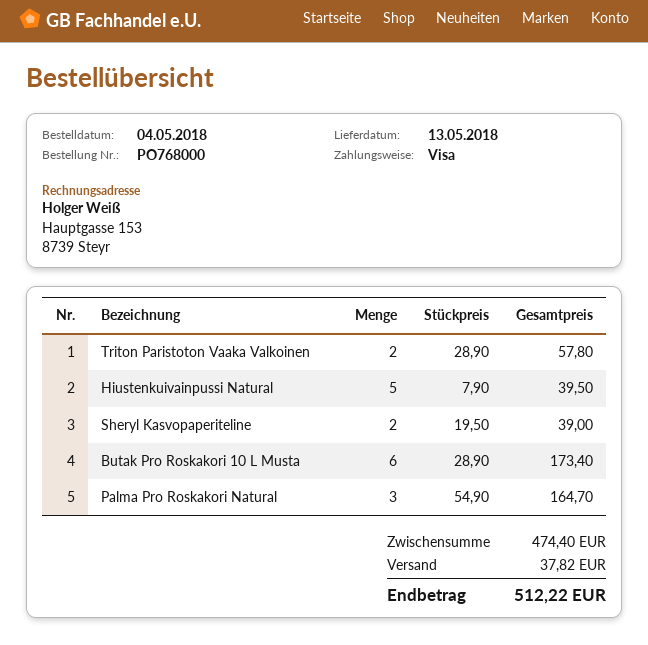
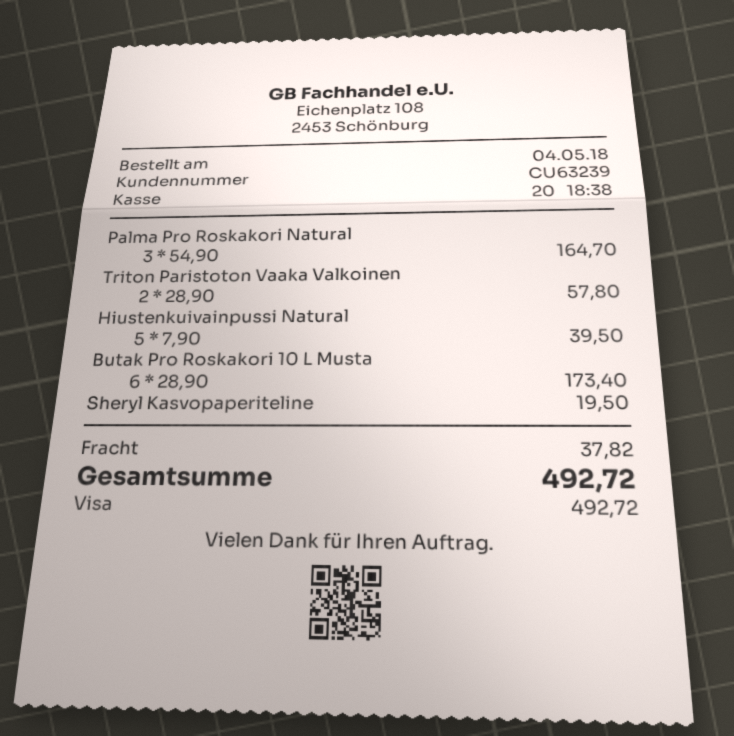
Sheryl Kasvopaperiteline: 2 x 19.50 = 39.00 -> 1 x 19.50 = 19.50
total: 512.22 -> 492.72

